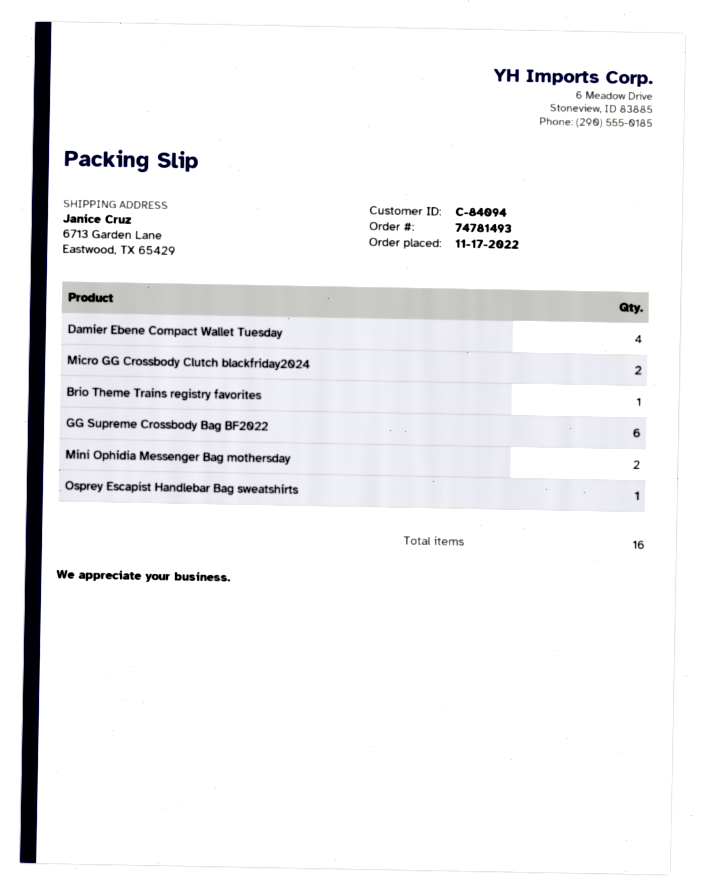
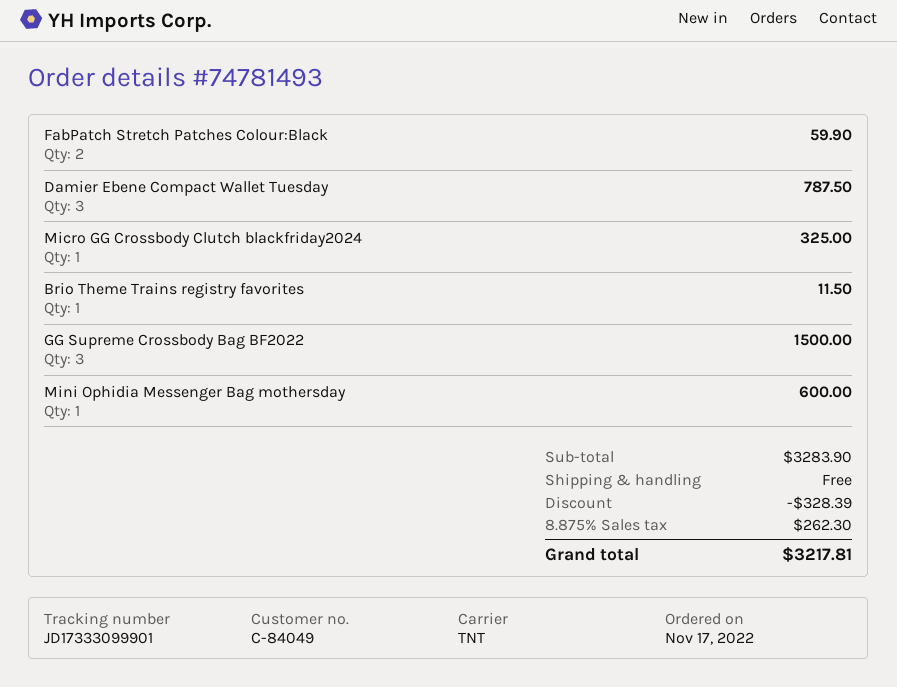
customer number: C-84094 -> C-84049
Damier Ebene Compact Wallet Tuesday: 4 -> 3
Micro GG Crossbody Clutch blackfriday2024: 2 -> 1
GG Supreme Crossbody Bag BF2022: 6 -> 3
Mini Ophidia Messenger Bag mothersday: 2 -> 1
Osprey Escapist Handlebar Bag sweatshirts: 1 -> none
FabPatch Stretch Patches Colour:Black: none -> 2

